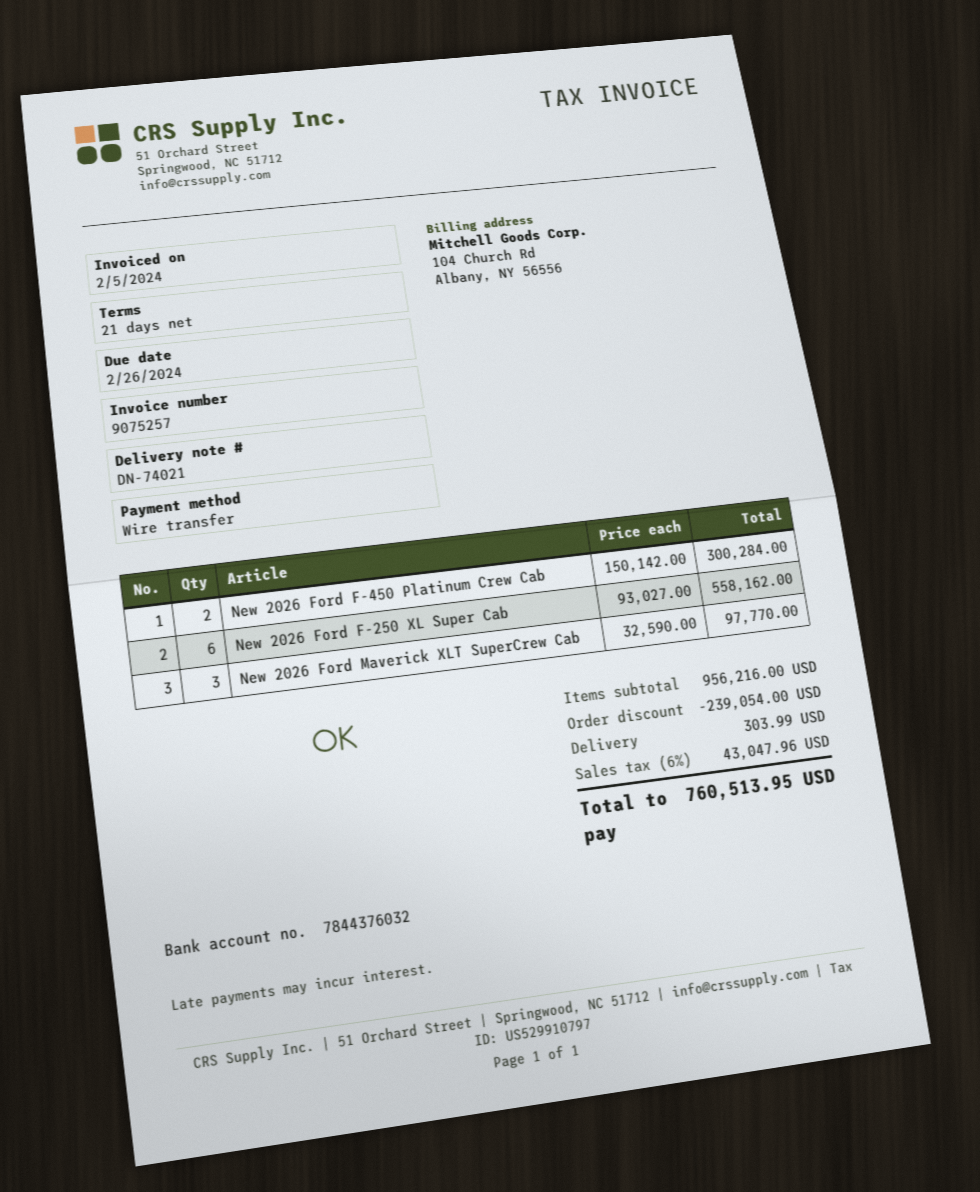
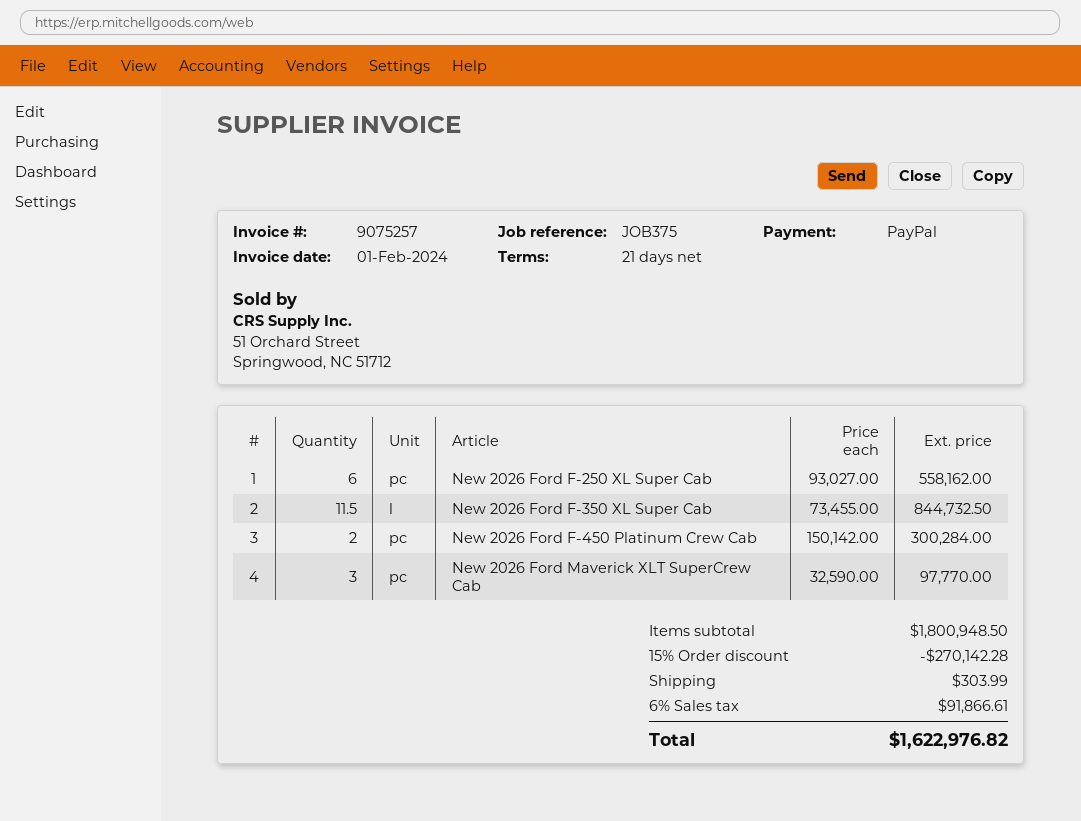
invoice date: 2024-02-05 -> 2024-02-01
payment method: bank transfer -> PayPal
New 2026 Ford F-350 XL Super Cab: none -> 11.5 x 73455.00 = 844732.50
subtotal: 956216.00 -> 1800948.50
discount: 239054.00 -> 270142.28
tax: 6% = 43047.96 -> 6% = 91866.61
total: 760513.95 -> 1622976.82

